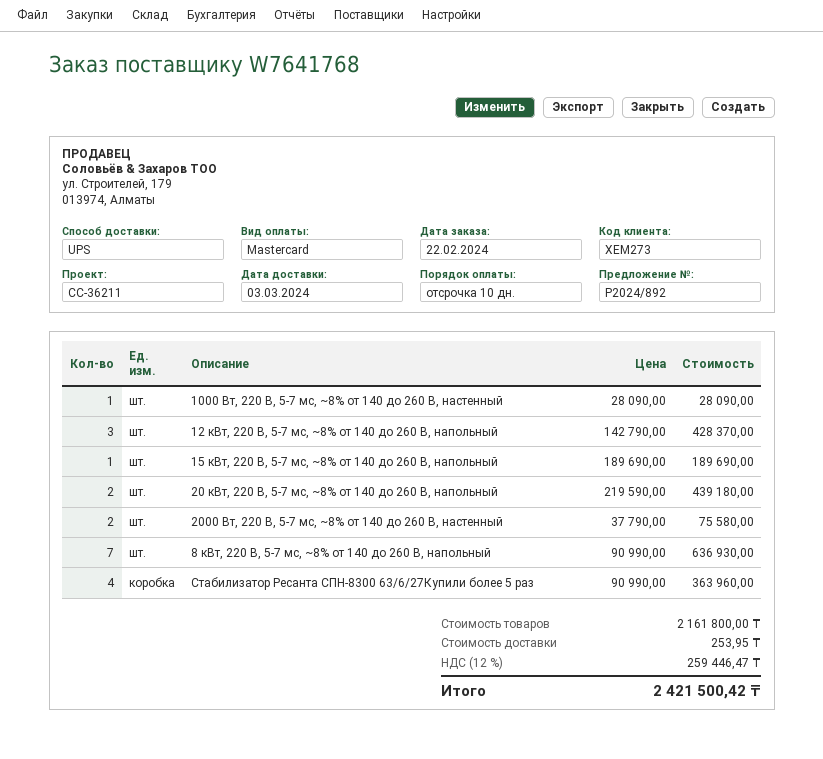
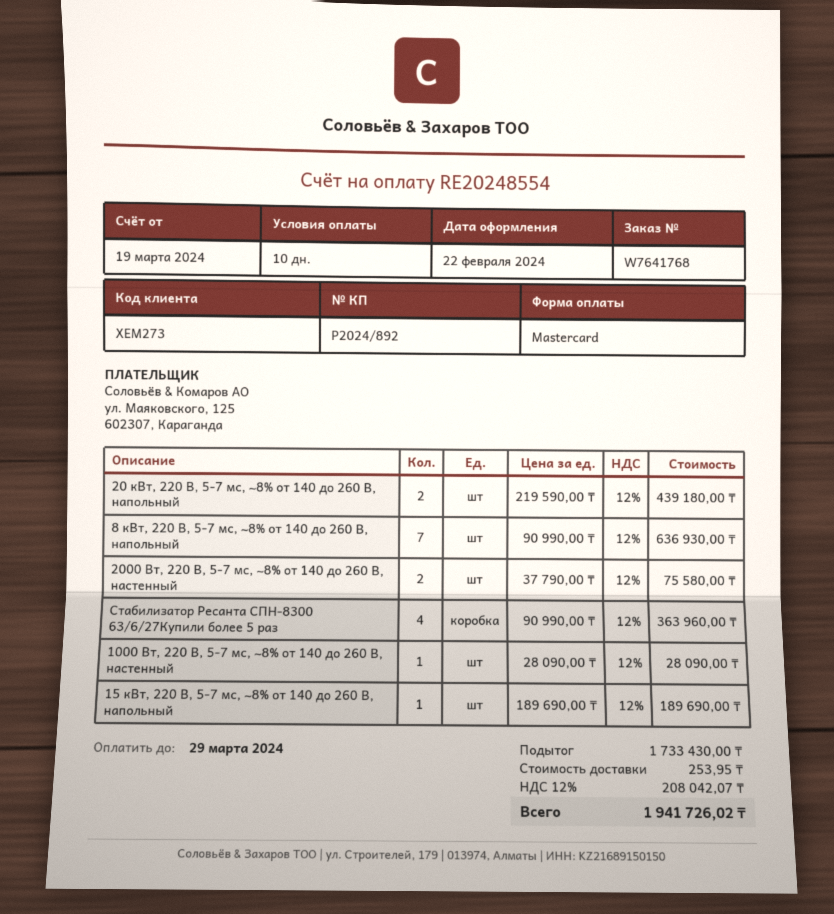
12 кВт, 220 В, 5-7 мс, ~8% от 140 до 260 В, напольный: 3 x 142790.00 = 428370.00 -> none
subtotal: 2161800.00 -> 1733430.00
tax: 12% = 259446.47 -> 12% = 208042.07
total: 2421500.42 -> 1941726.02

